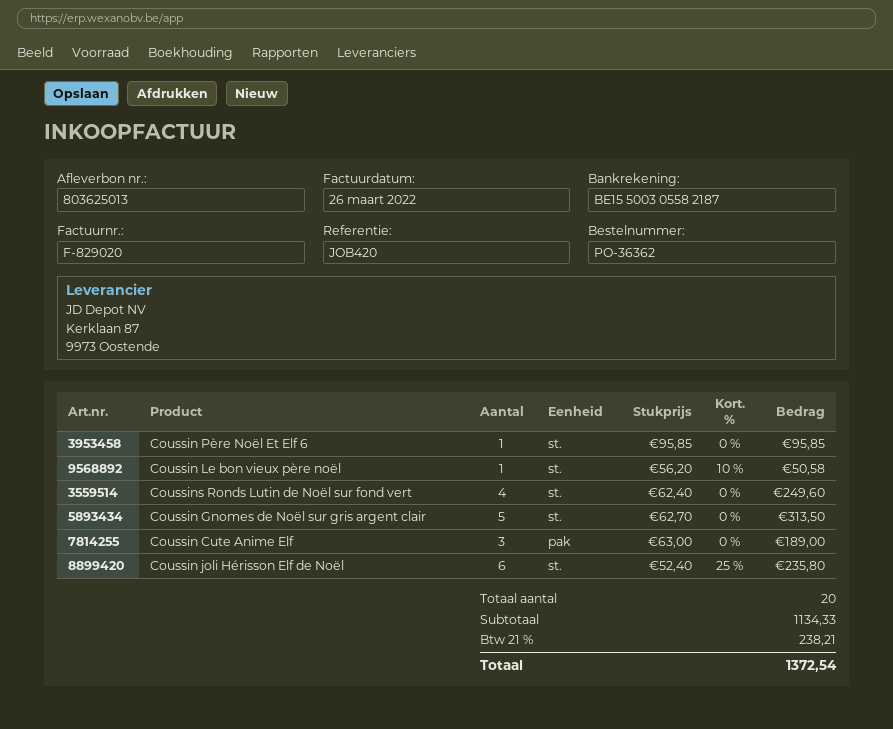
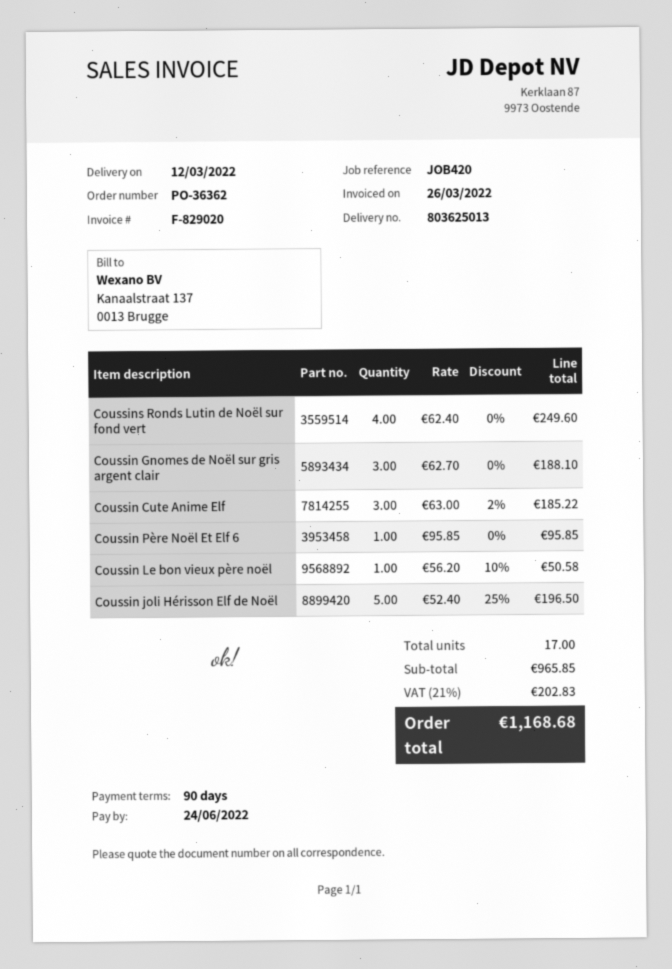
Coussin Gnomes de Noël sur gris argent clair: 5 x 62.70 = 313.50 -> 3 x 62.70 = 188.10
Coussin Cute Anime Elf: 3 x 63.00 = 189.00 -> 3 x 63.00 - 2% = 185.22
Coussin joli Hérisson Elf de Noël: 6 x 52.40 - 25% = 235.80 -> 5 x 52.40 - 25% = 196.50
total quantity: 20 -> 17
subtotal: 1134.33 -> 965.85
tax: 21% = 238.21 -> 21% = 202.83
total: 1372.54 -> 1168.68

